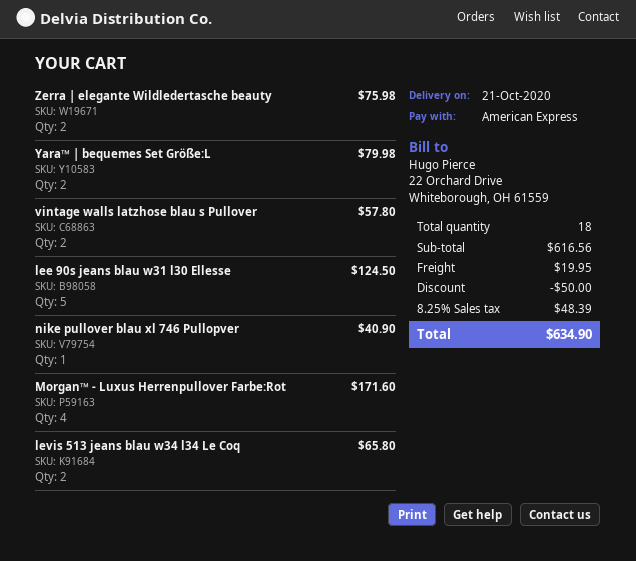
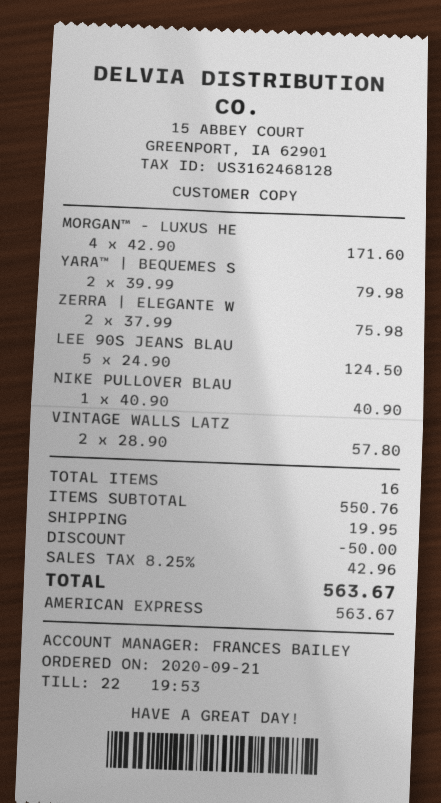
levis 513 jeans blau w34 l34 Le Coq: 2 for 65.80 -> none
total quantity: 18 -> 16
subtotal: 616.56 -> 550.76
tax: 8.25% = 48.39 -> 8.25% = 42.96
total: 634.90 -> 563.67

